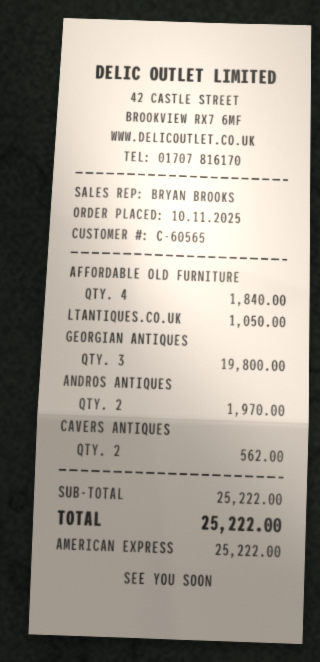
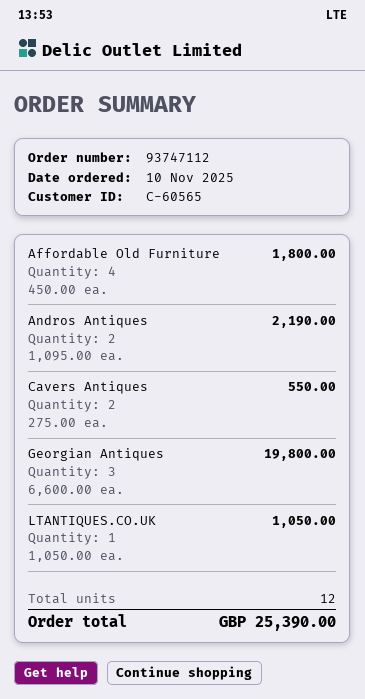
AFFORDABLE OLD FURNITURE: 4 for 1840.00 -> 4 for 1800.00
ANDROS ANTIQUES: 2 for 1970.00 -> 2 for 2190.00
CAVERS ANTIQUES: 2 for 562.00 -> 2 for 550.00
total: 25222.00 -> 25390.00

